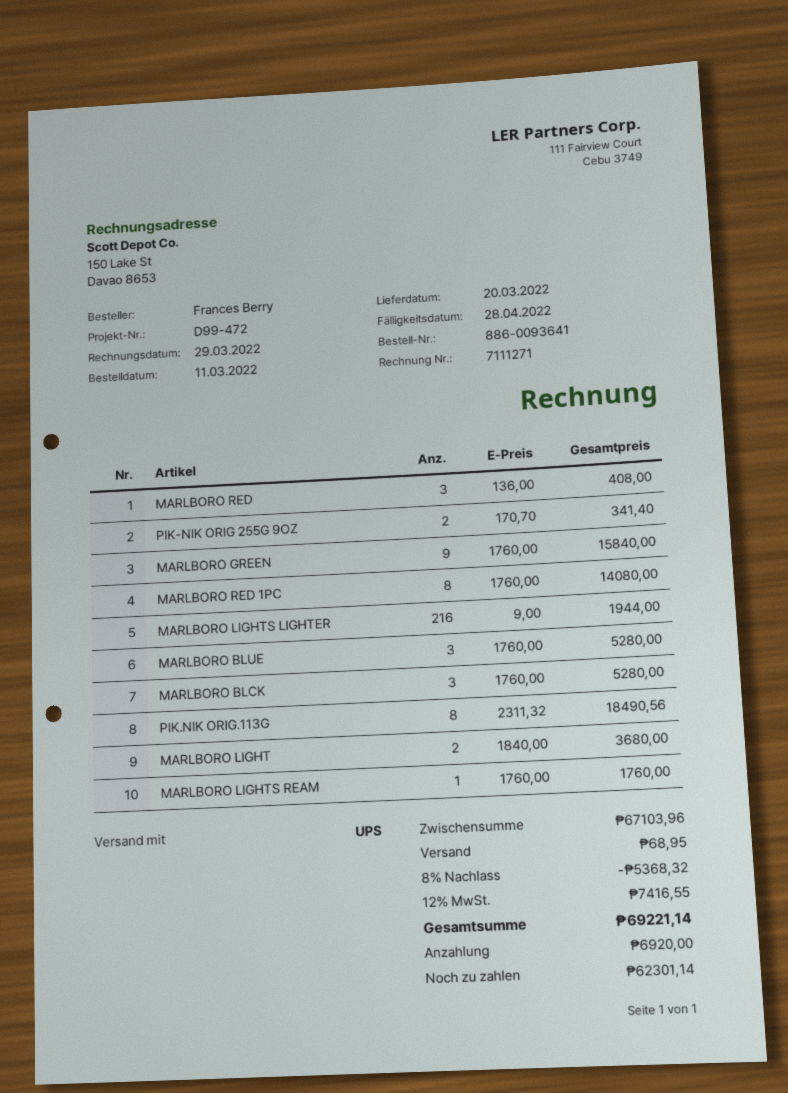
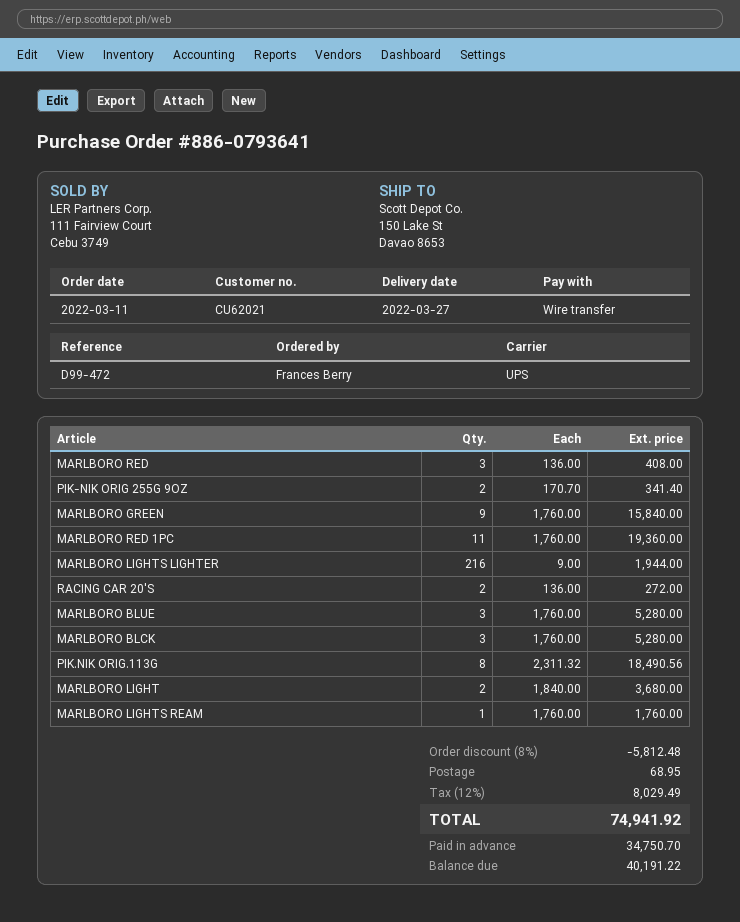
order number: 886-0093641 -> 886-0793641
delivery date: 2022-03-20 -> 2022-03-27
MARLBORO RED 1PC: 8 x 1760.00 = 14080.00 -> 11 x 1760.00 = 19360.00
RACING CAR 20'S: none -> 2 x 136.00 = 272.00
discount: 8% = 5368.32 -> 8% = 5812.48
tax: 12% = 7416.55 -> 12% = 8029.49
total: 69221.14 -> 74941.92
deposit: 6920.00 -> 34750.70
balance: 62301.14 -> 40191.22

